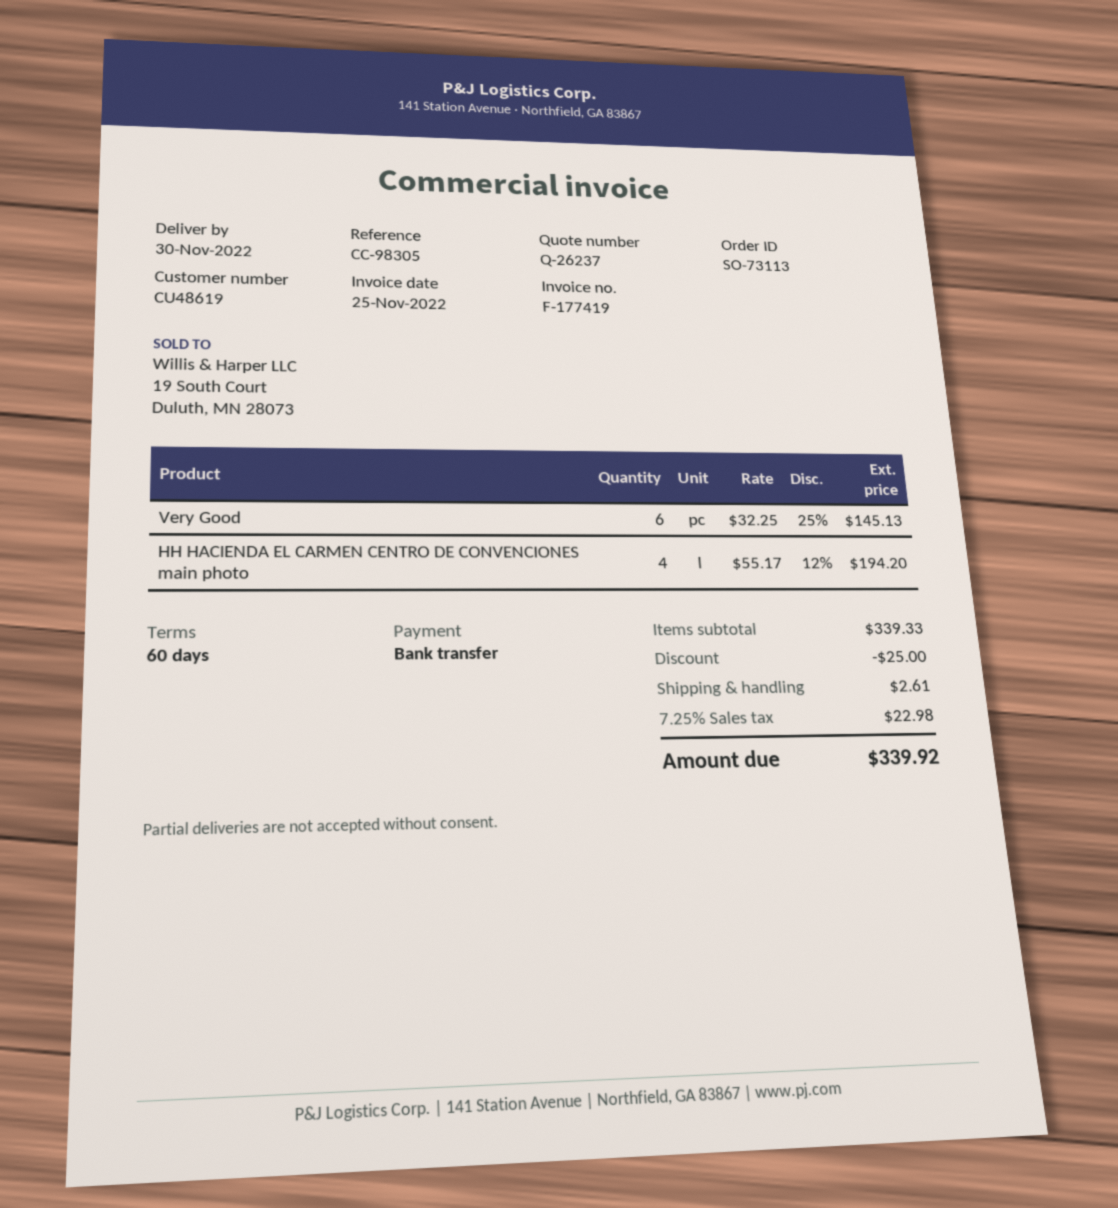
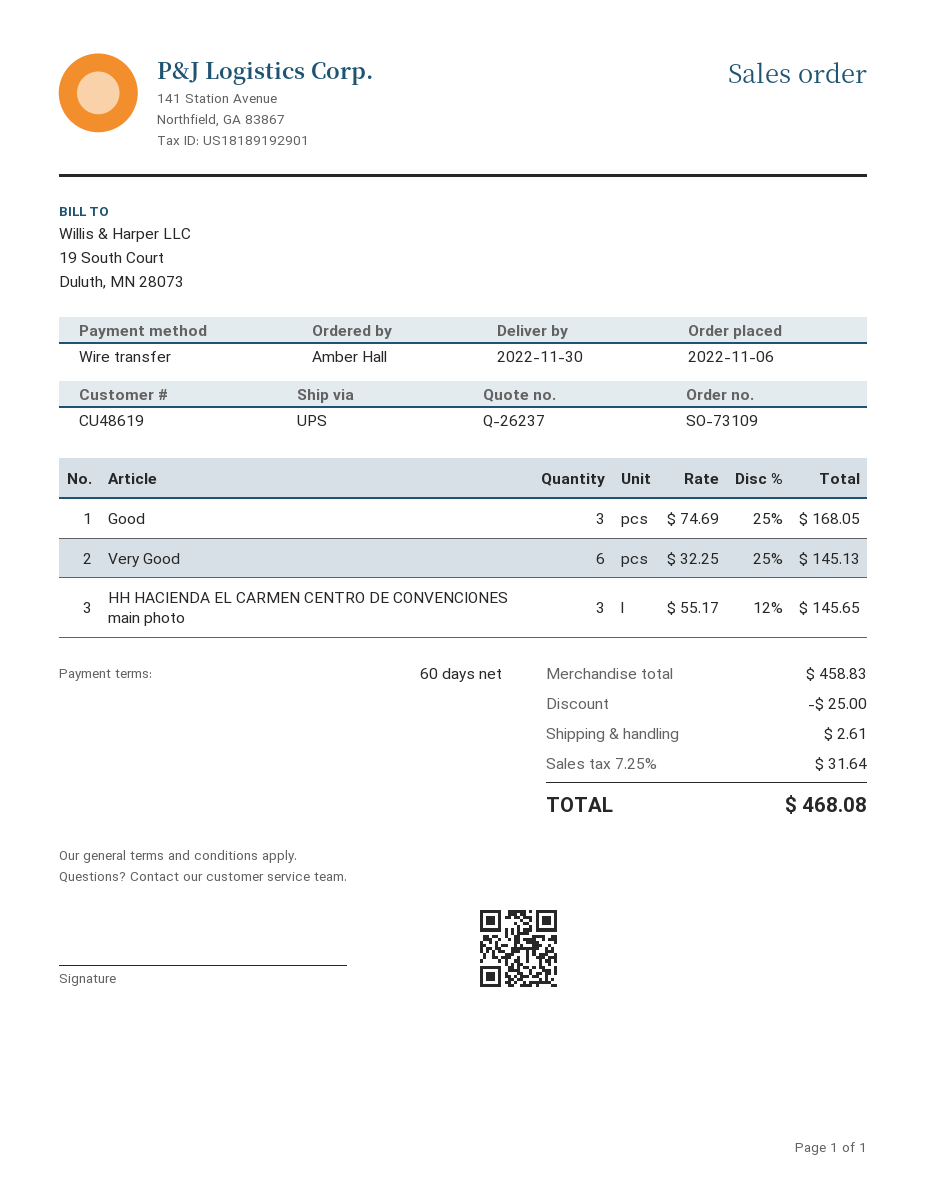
order number: SO-73113 -> SO-73109
HH HACIENDA EL CARMEN CENTRO DE CONVENCIONES main photo: 4 x 55.17 - 12% = 194.20 -> 3 x 55.17 - 12% = 145.65
Good: none -> 3 x 74.69 - 25% = 168.05
subtotal: 339.33 -> 458.83
tax: 7.25% = 22.98 -> 7.25% = 31.64
total: 339.92 -> 468.08

